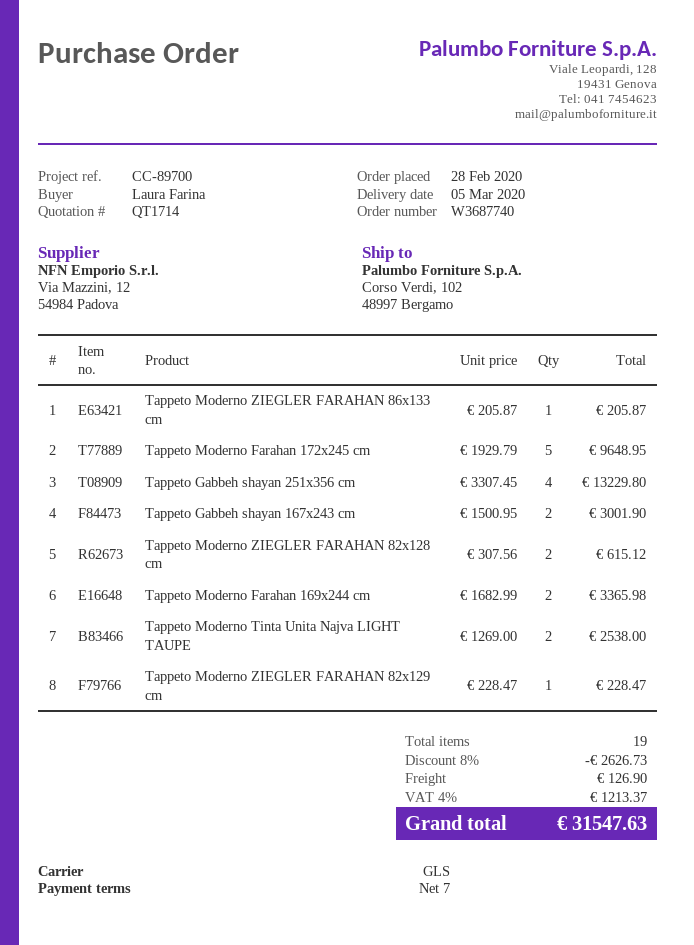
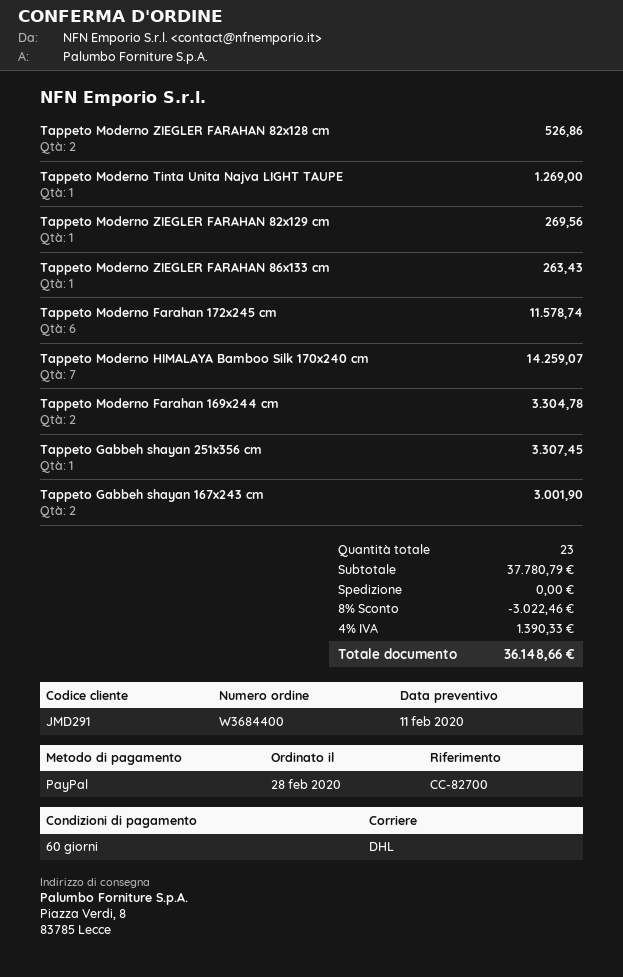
order number: W3687740 -> W3684400
payment terms: 7 days -> 60 days
reference: CC-89700 -> CC-82700
shipping method: GLS -> DHL
ship to: Corso Verdi, 102, 48997 Bergamo -> Piazza Verdi, 8, 83785 Lecce
Tappeto Moderno ZIEGLER FARAHAN 86x133 cm: 1 for 205.87 -> 1 for 263.43
Tappeto Moderno Farahan 172x245 cm: 5 for 9648.95 -> 6 for 11578.74
Tappeto Gabbeh shayan 251x356 cm: 4 for 13229.80 -> 1 for 3307.45
Tappeto Moderno ZIEGLER FARAHAN 82x128 cm: 2 for 615.12 -> 2 for 526.86
Tappeto Moderno Farahan 169x244 cm: 2 for 3365.98 -> 2 for 3304.78
Tappeto Moderno Tinta Unita Najva LIGHT TAUPE: 2 for 2538.00 -> 1 for 1269.00
Tappeto Moderno ZIEGLER FARAHAN 82x129 cm: 1 for 228.47 -> 1 for 269.56
Tappeto Moderno HIMALAYA Bamboo Silk 170x240 cm: none -> 7 for 14259.07
total quantity: 19 -> 23
discount: 8% = 2626.73 -> 8% = 3022.46
shipping: 126.90 -> 0.00
tax: 4% = 1213.37 -> 4% = 1390.33
total: 31547.63 -> 36148.66

